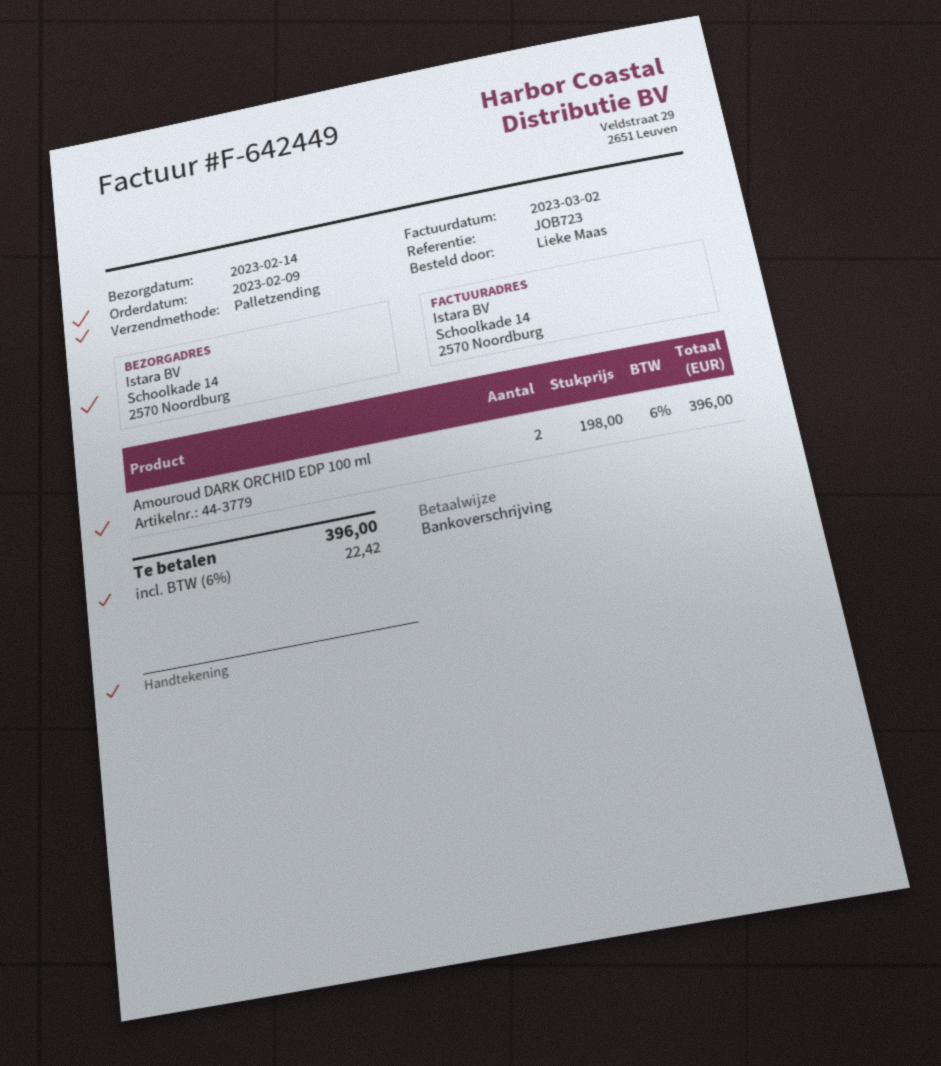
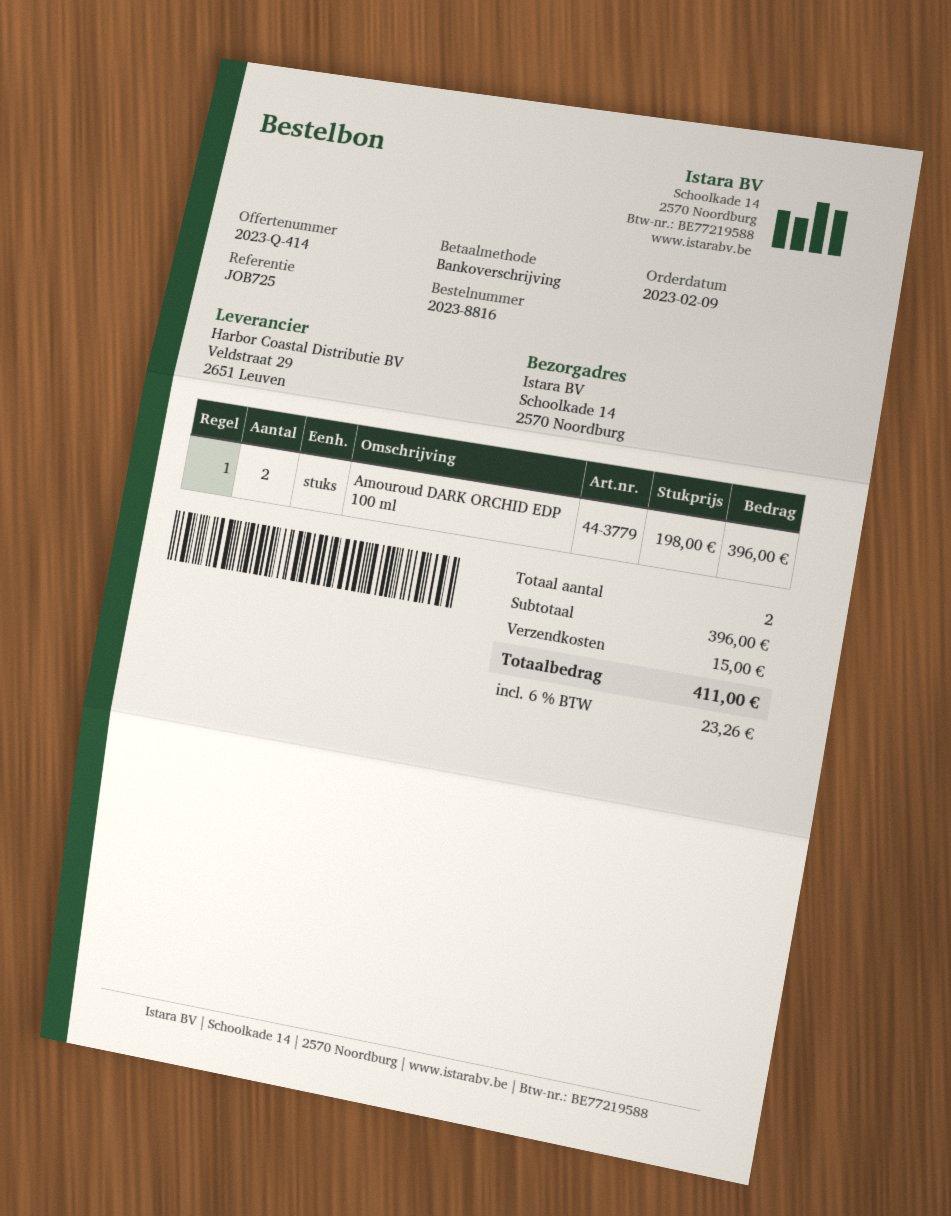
reference: JOB723 -> JOB725
shipping: none -> 15.00
tax: 6% = 22.42 -> 6% = 23.26
total: 396.00 -> 411.00

